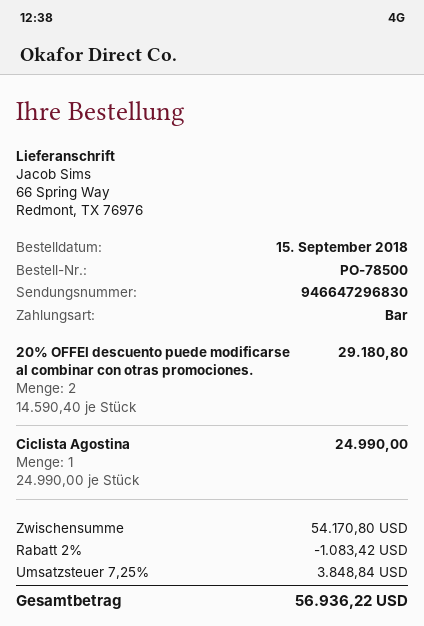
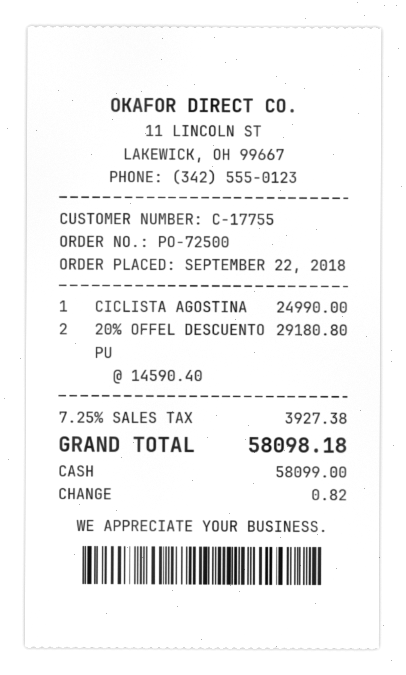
order number: PO-78500 -> PO-72500
order date: 2018-09-15 -> 2018-09-22
discount: 2% = 1083.42 -> none
tax: 7.25% = 3848.84 -> 7.25% = 3927.38
total: 56936.22 -> 58098.18

